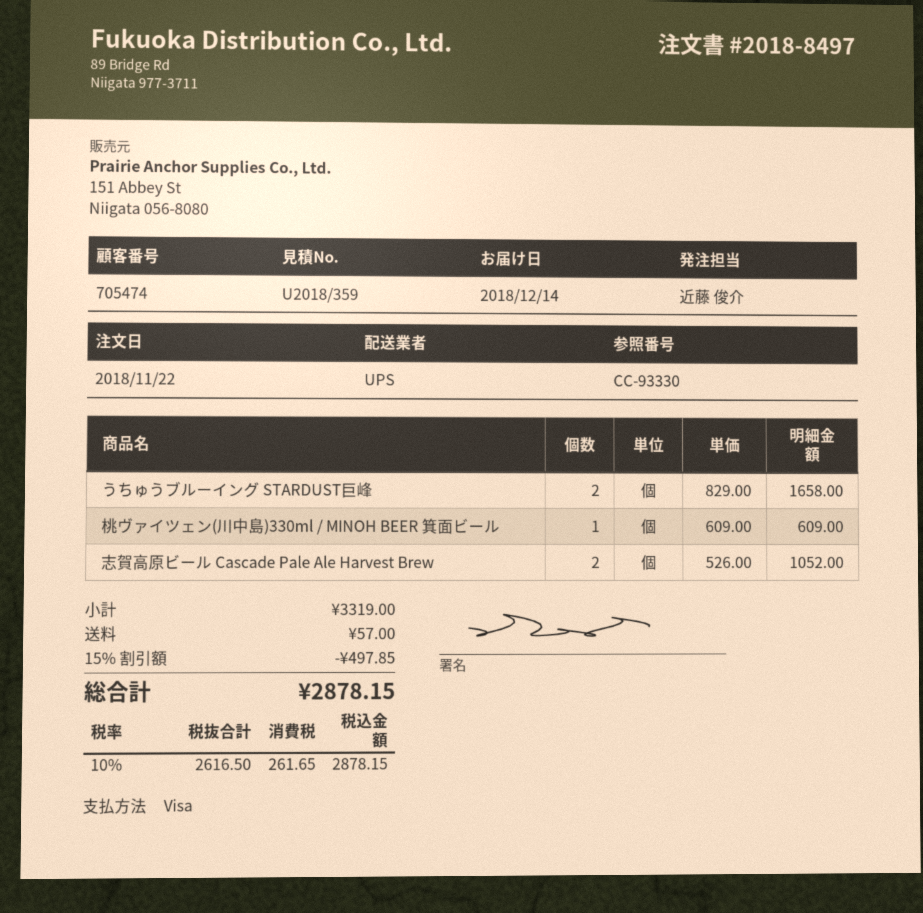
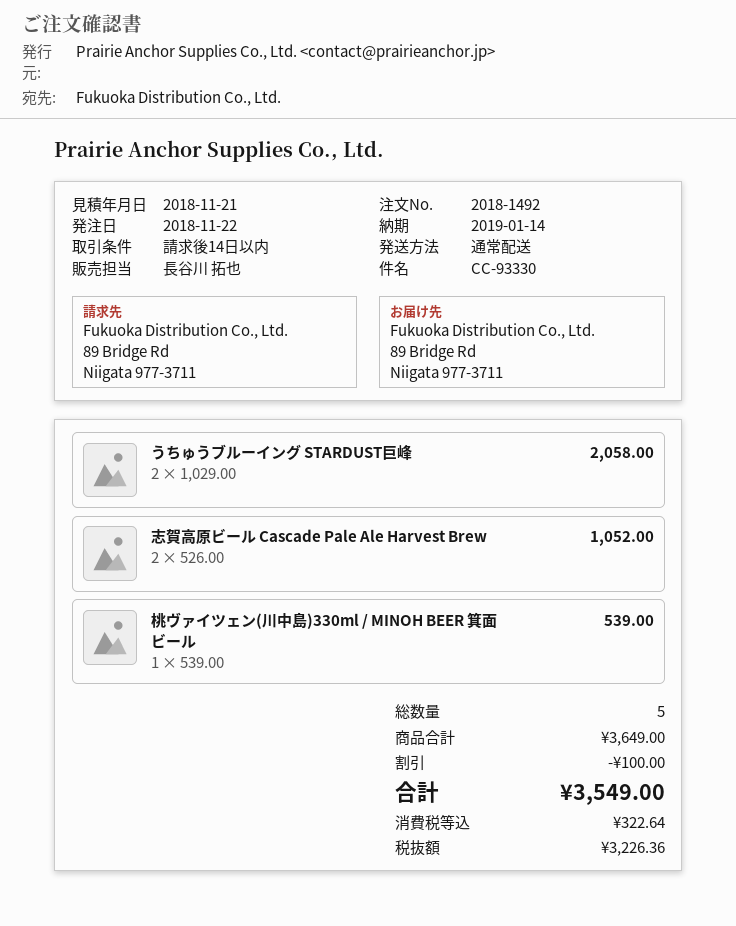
order number: 2018-8497 -> 2018-1492
delivery date: 2018-12-14 -> 2019-01-14
shipping method: UPS -> standard
うちゅうブルーイング STARDUST巨峰: 2 x 829.00 = 1658.00 -> 2 x 1029.00 = 2058.00
桃ヴァイツェン(川中島)330ml / MINOH BEER 箕面ビール: 1 x 609.00 = 609.00 -> 1 x 539.00 = 539.00
subtotal: 3319.00 -> 3649.00
discount: 497.85 -> 100.00
shipping: 57.00 -> none
net: 2616.50 -> 3226.36
tax: 261.65 -> 322.64
total: 2878.15 -> 3549.00

